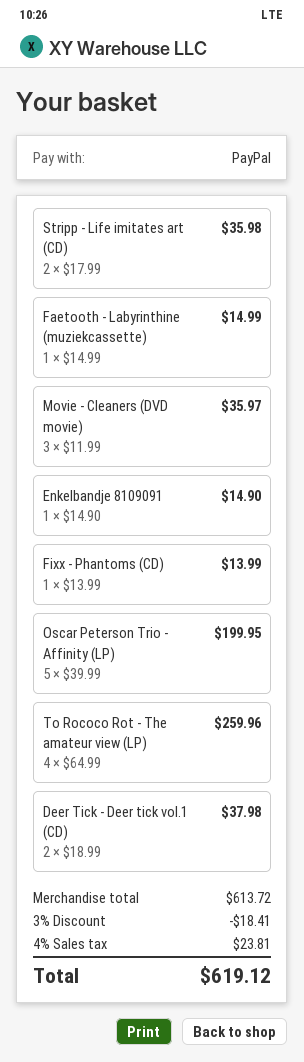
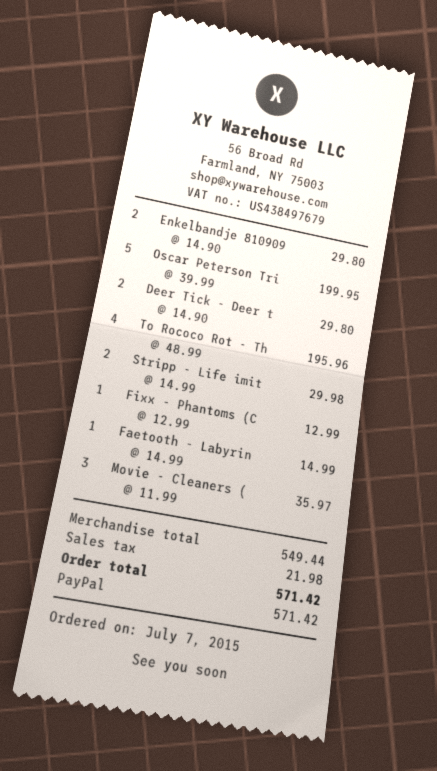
Stripp - Life imitates art (CD): 2 x 17.99 = 35.98 -> 2 x 14.99 = 29.98
Enkelbandje 8109091: 1 x 14.90 = 14.90 -> 2 x 14.90 = 29.80
Fixx - Phantoms (CD): 1 x 13.99 = 13.99 -> 1 x 12.99 = 12.99
To Rococo Rot - The amateur view (LP): 4 x 64.99 = 259.96 -> 4 x 48.99 = 195.96
Deer Tick - Deer tick vol.1 (CD): 2 x 18.99 = 37.98 -> 2 x 14.90 = 29.80
subtotal: 613.72 -> 549.44
discount: 3% = 18.41 -> none
tax: 23.81 -> 21.98
total: 619.12 -> 571.42

